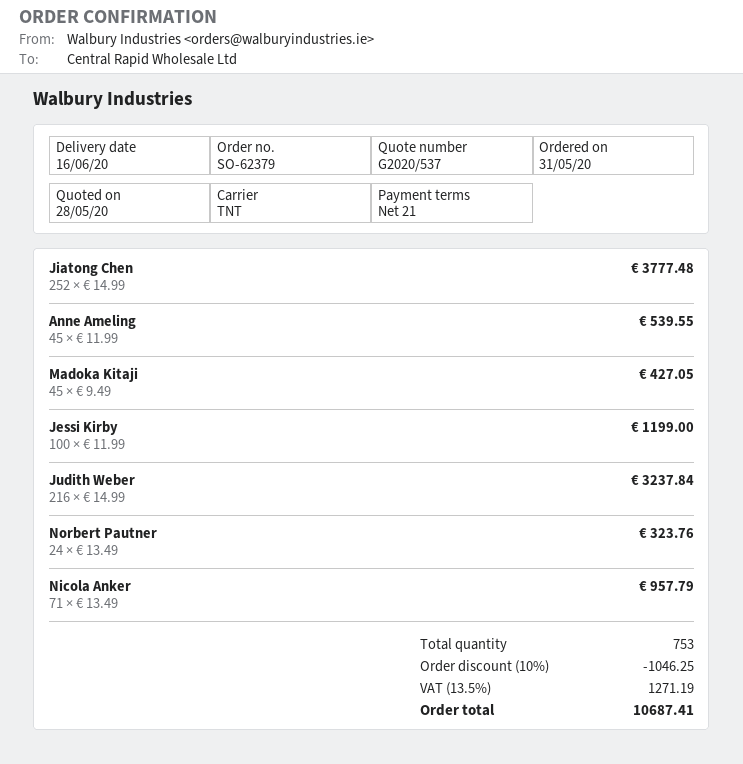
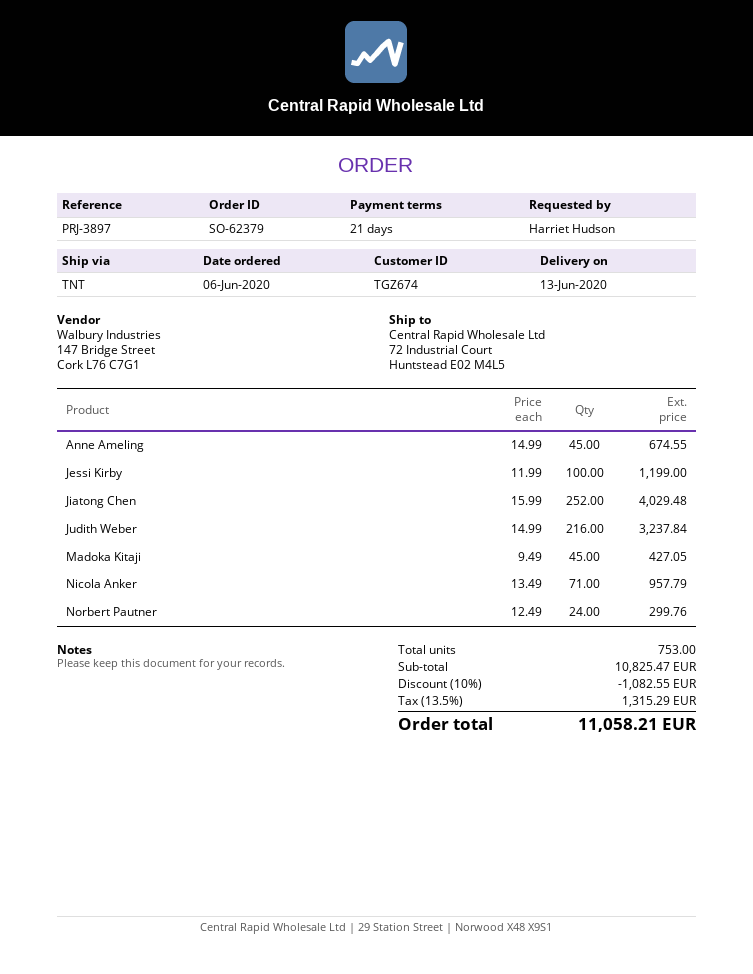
order date: 2020-05-31 -> 2020-06-06
delivery date: 2020-06-16 -> 2020-06-13
Jiatong Chen: 252 x 14.99 = 3777.48 -> 252 x 15.99 = 4029.48
Anne Ameling: 45 x 11.99 = 539.55 -> 45 x 14.99 = 674.55
Norbert Pautner: 24 x 13.49 = 323.76 -> 24 x 12.49 = 299.76
discount: 10% = 1046.25 -> 10% = 1082.55
tax: 13.5% = 1271.19 -> 13.5% = 1315.29
total: 10687.41 -> 11058.21

